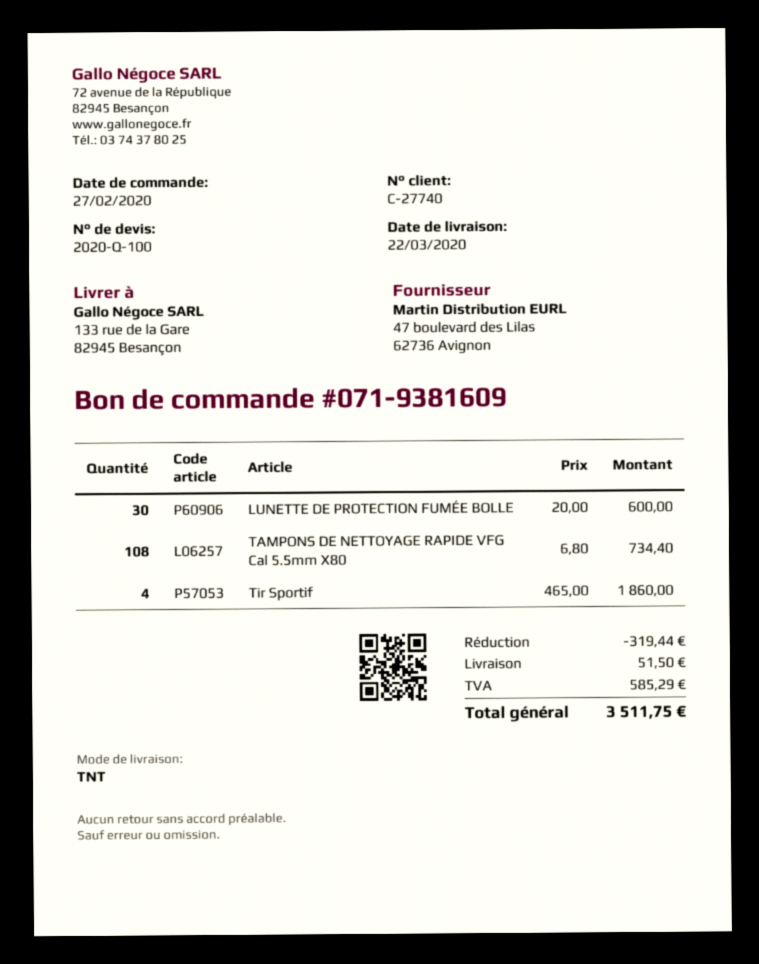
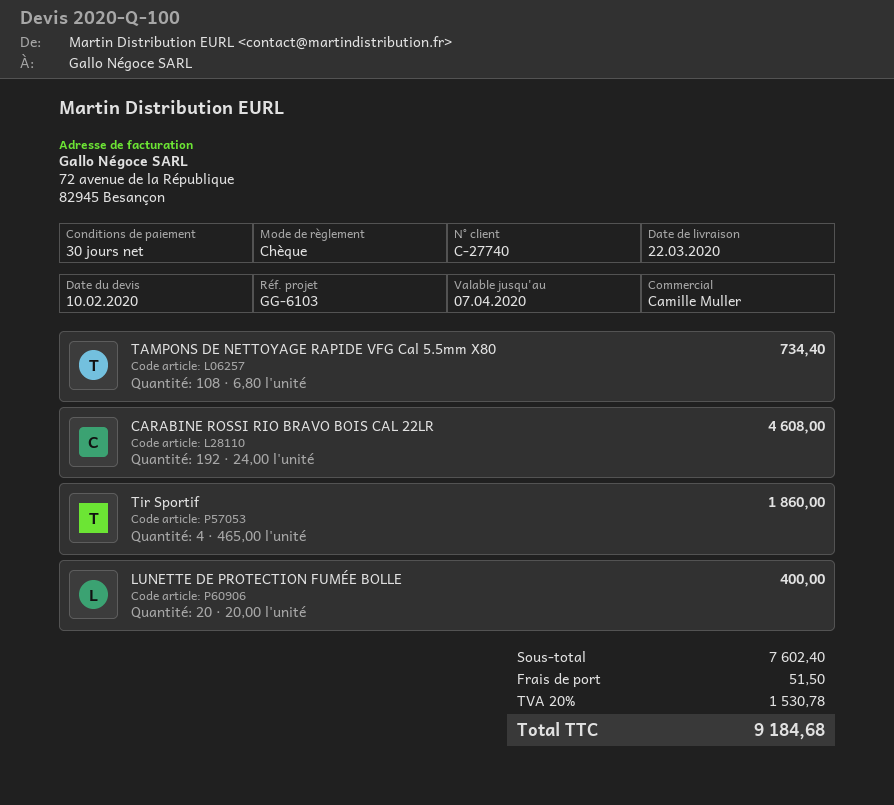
LUNETTE DE PROTECTION FUMÉE BOLLE: 30 x 20.00 = 600.00 -> 20 x 20.00 = 400.00
CARABINE ROSSI RIO BRAVO BOIS CAL 22LR: none -> 192 x 24.00 = 4608.00
discount: 319.44 -> none
tax: 585.29 -> 1530.78
total: 3511.75 -> 9184.68

